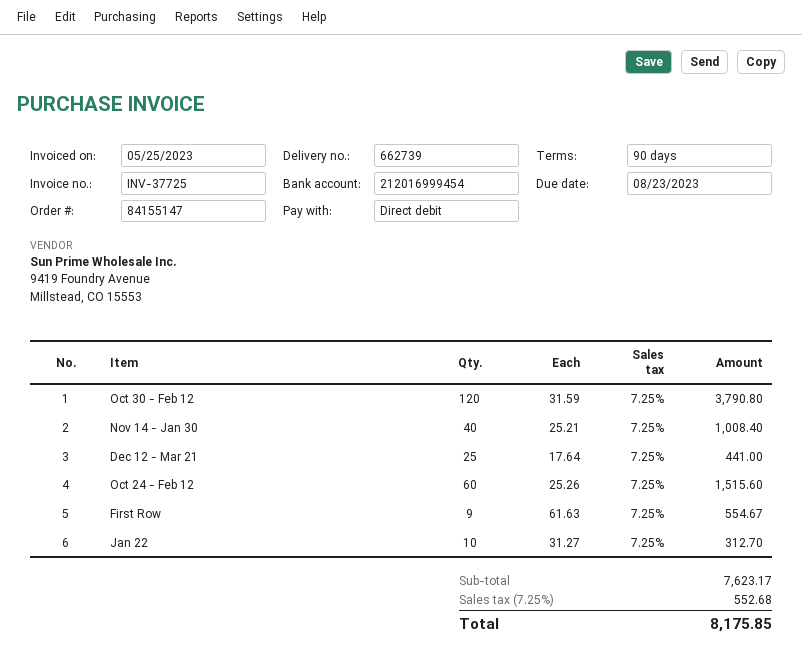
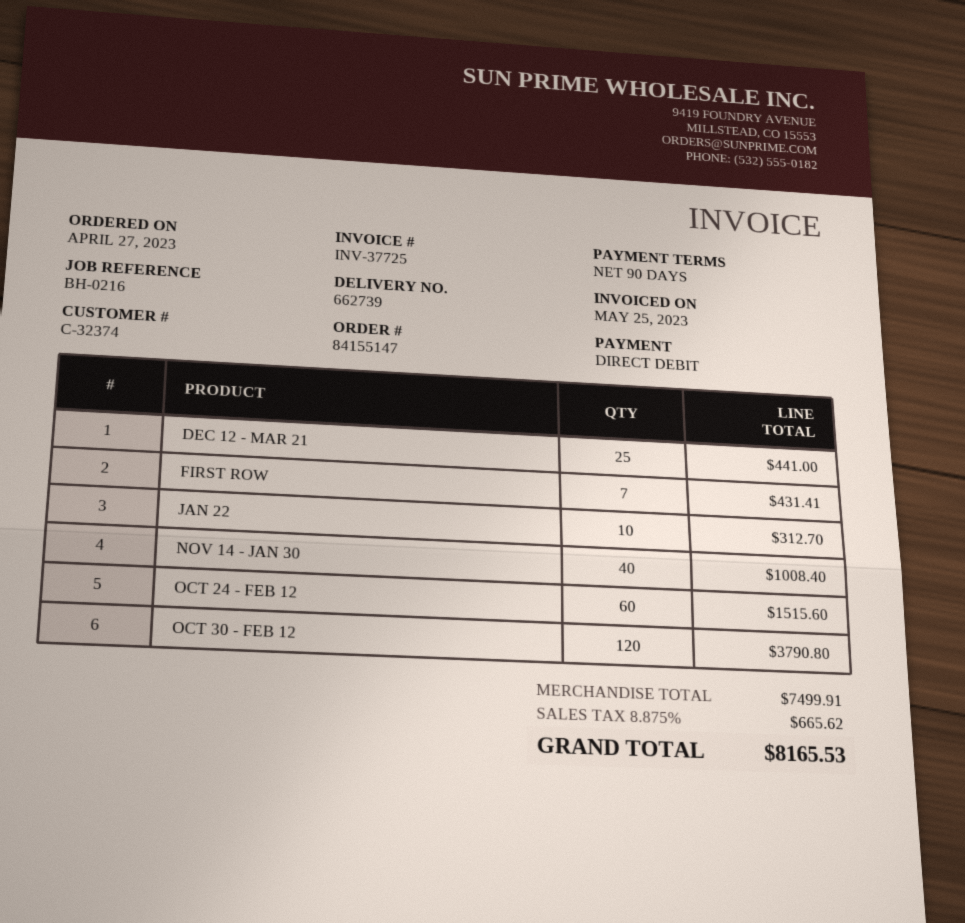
First Row: 9 for 554.67 -> 7 for 431.41
subtotal: 7623.17 -> 7499.91
tax: 7.25% = 552.68 -> 8.875% = 665.62
total: 8175.85 -> 8165.53

